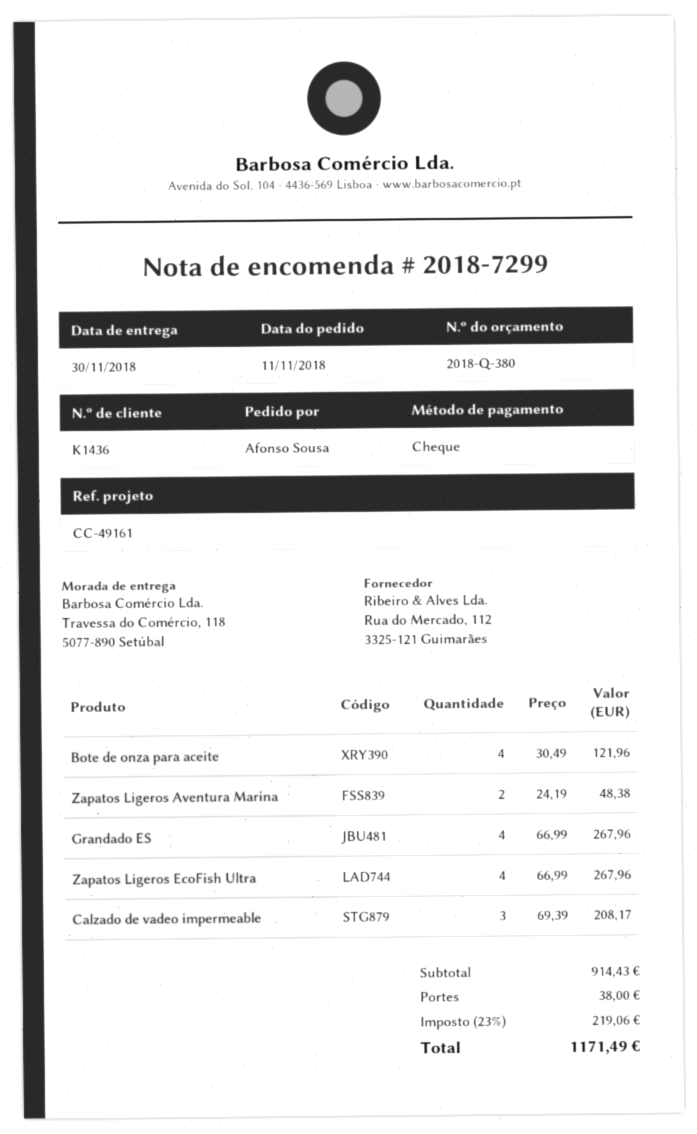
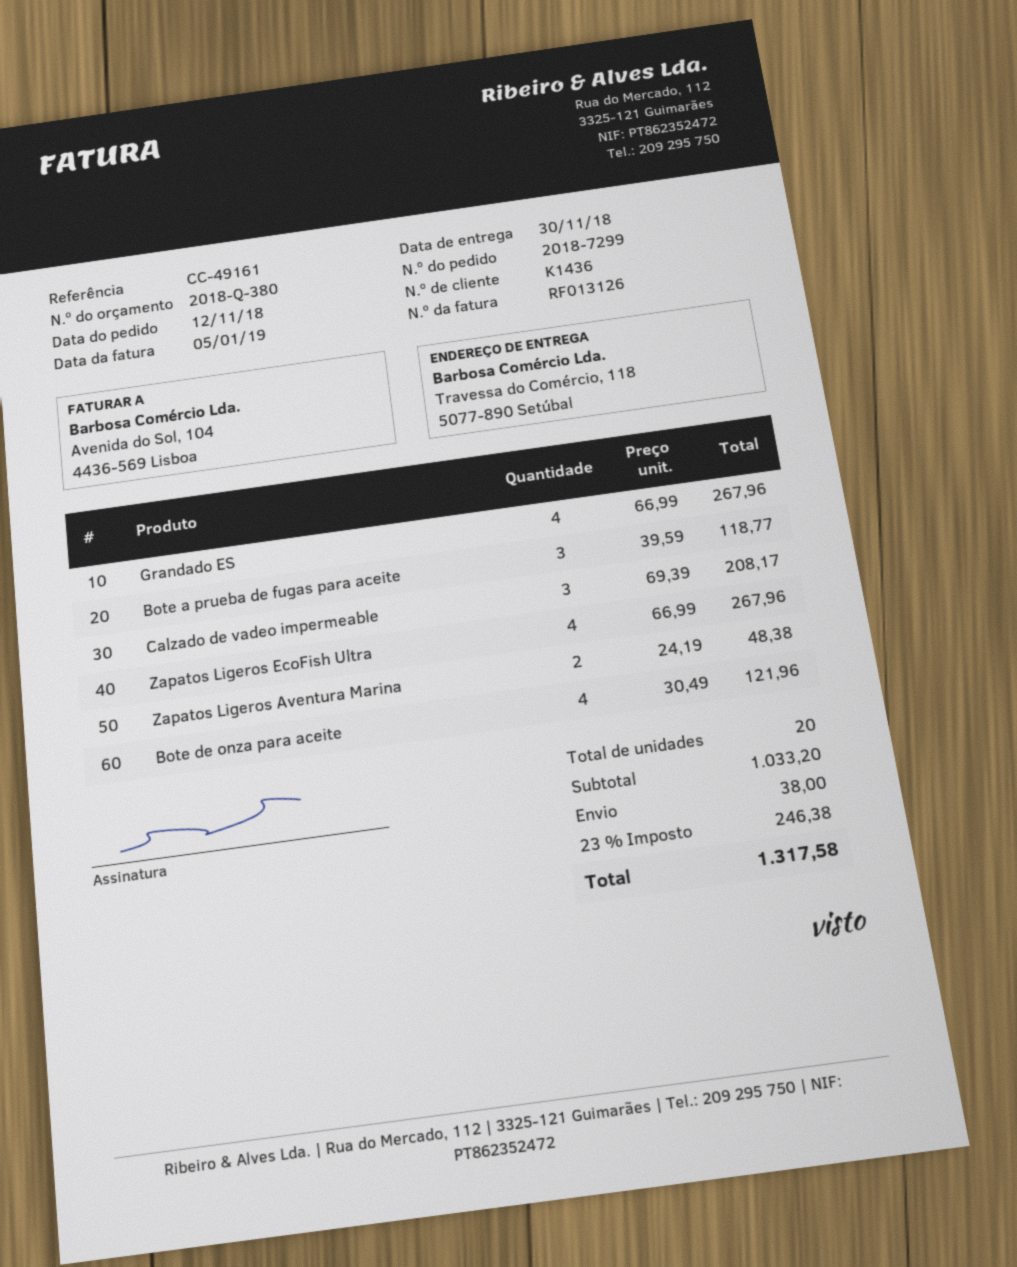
order date: 2018-11-11 -> 2018-11-12
Bote a prueba de fugas para aceite: none -> 3 x 39.59 = 118.77
subtotal: 914.43 -> 1033.20
tax: 23% = 219.06 -> 23% = 246.38
total: 1171.49 -> 1317.58

